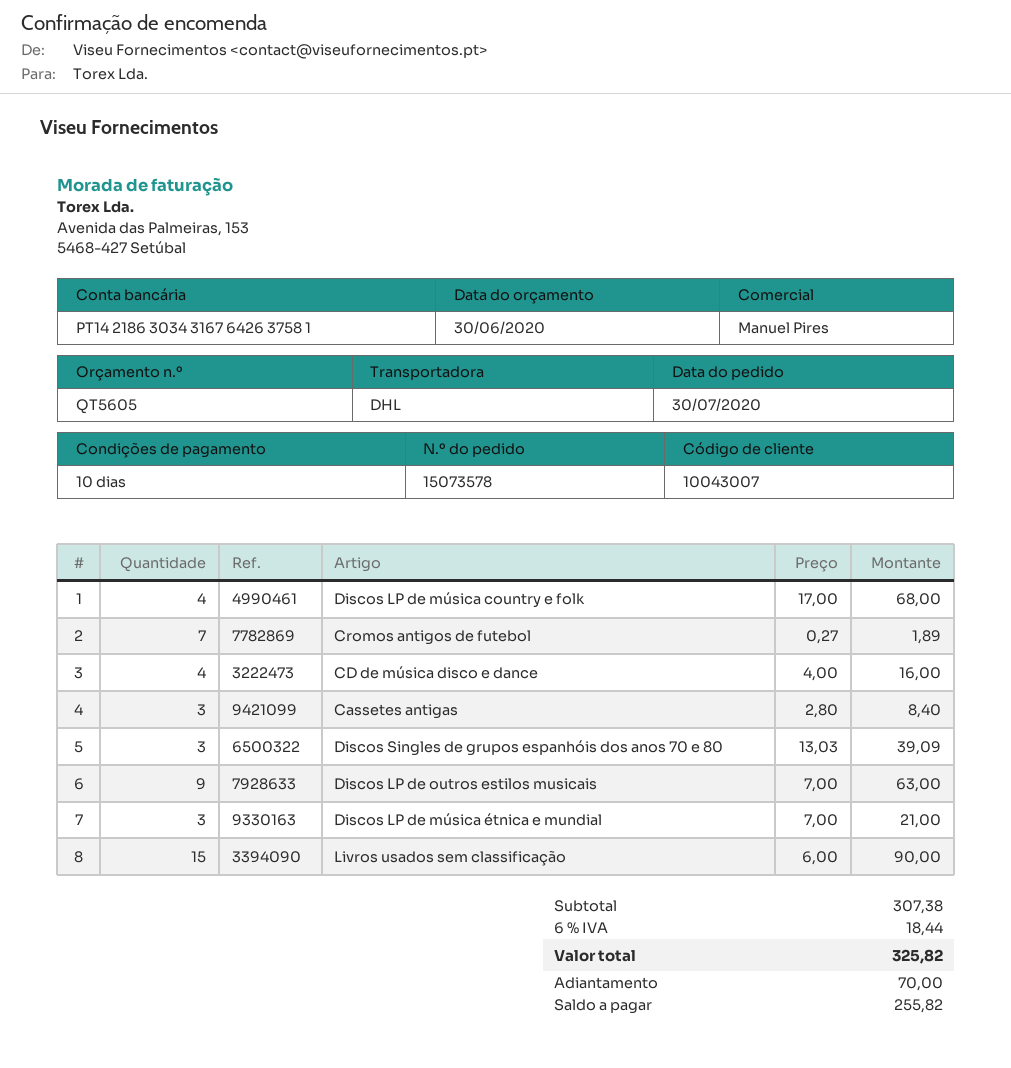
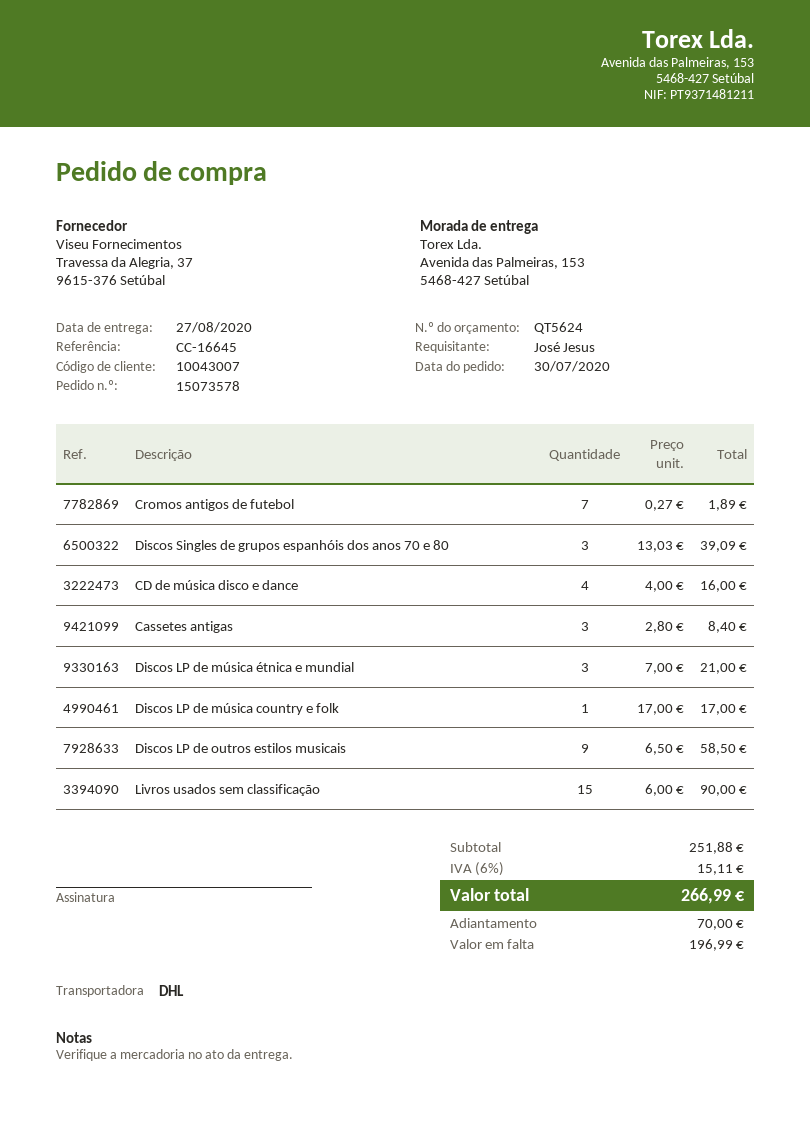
quote number: QT5605 -> QT5624
Discos LP de música country e folk: 4 x 17.00 = 68.00 -> 1 x 17.00 = 17.00
Discos LP de outros estilos musicais: 9 x 7.00 = 63.00 -> 9 x 6.50 = 58.50
subtotal: 307.38 -> 251.88
tax: 6% = 18.44 -> 6% = 15.11
total: 325.82 -> 266.99
balance: 255.82 -> 196.99

